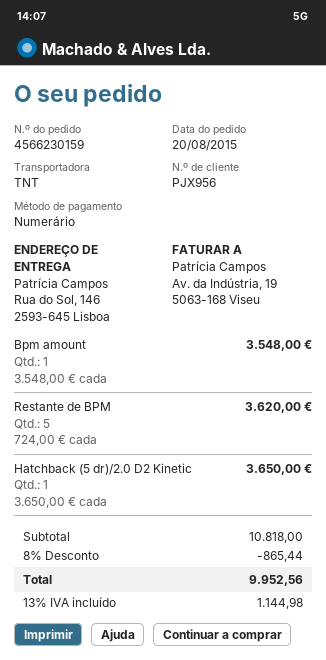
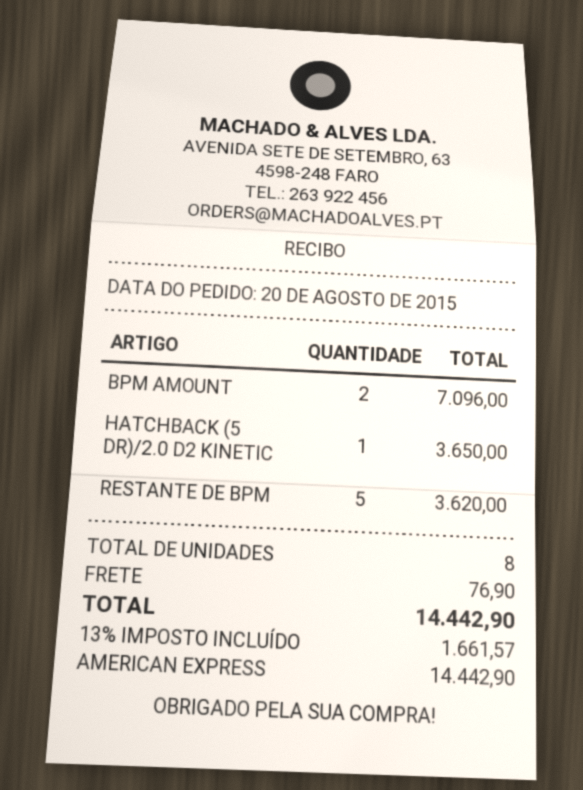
payment method: cash -> American Express
Bpm amount: 1 for 3548.00 -> 2 for 7096.00
discount: 8% = 865.44 -> none
shipping: none -> 76.90
tax: 13% = 1144.98 -> 13% = 1661.57
total: 9952.56 -> 14442.90

